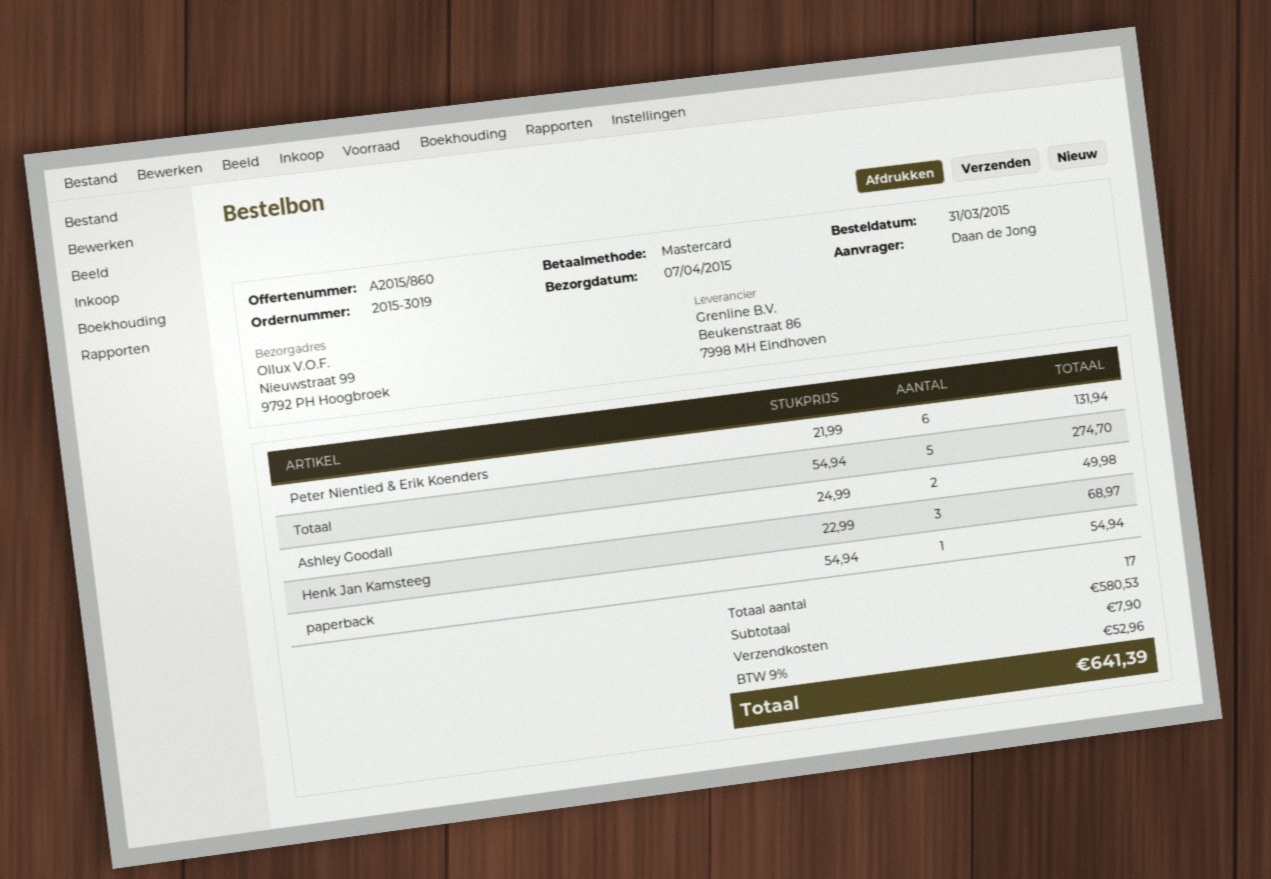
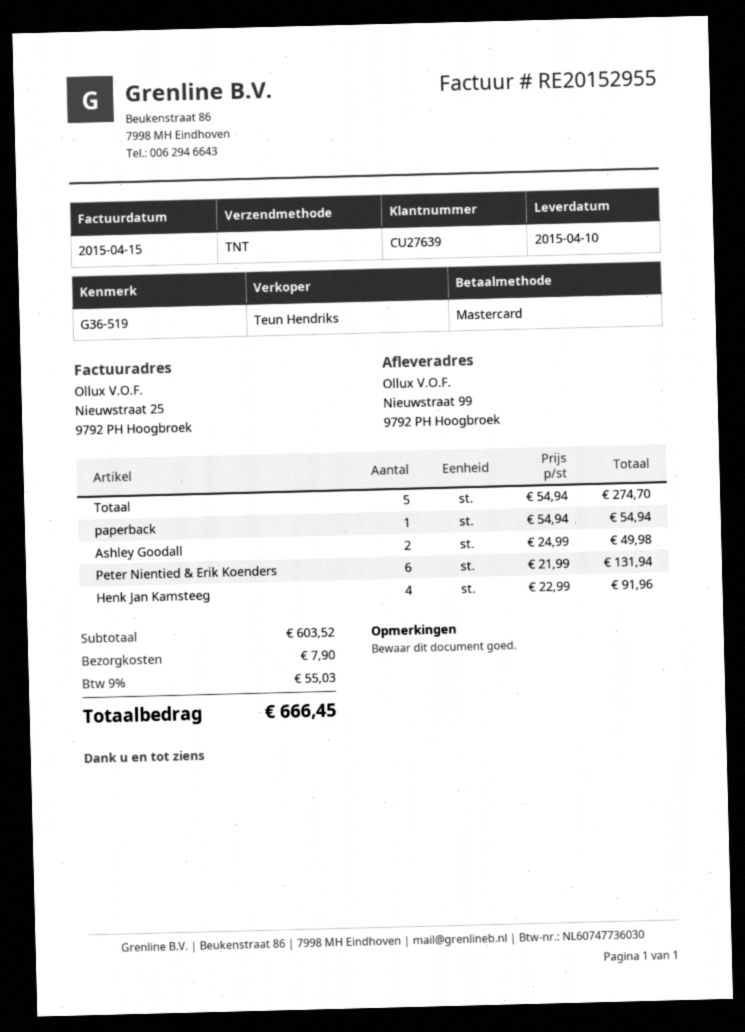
delivery date: 2015-04-07 -> 2015-04-10
Henk Jan Kamsteeg: 3 x 22.99 = 68.97 -> 4 x 22.99 = 91.96
subtotal: 580.53 -> 603.52
tax: 9% = 52.96 -> 9% = 55.03
total: 641.39 -> 666.45

